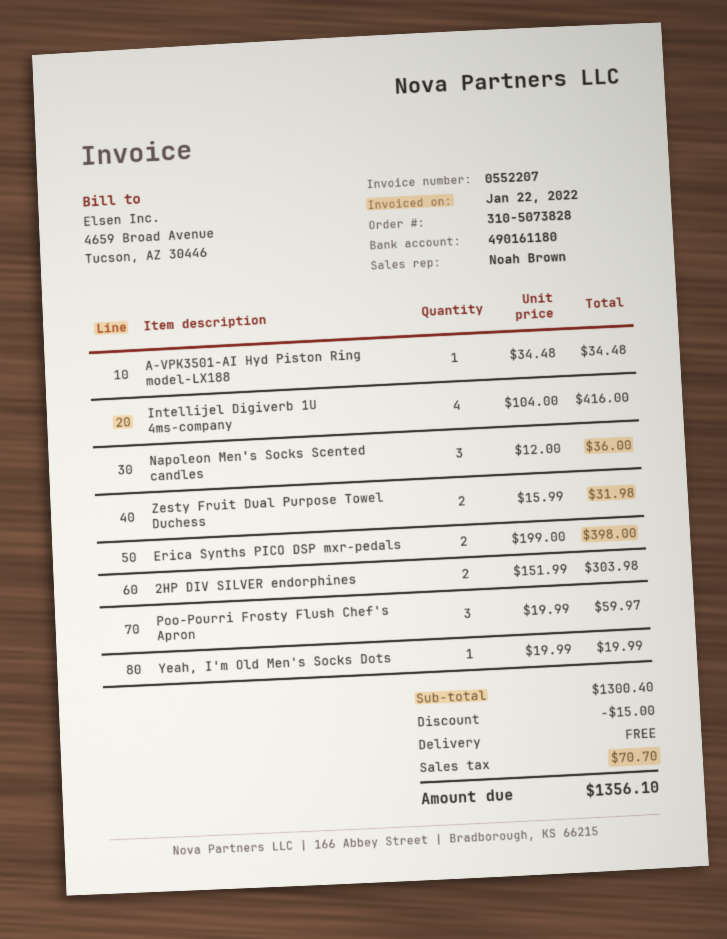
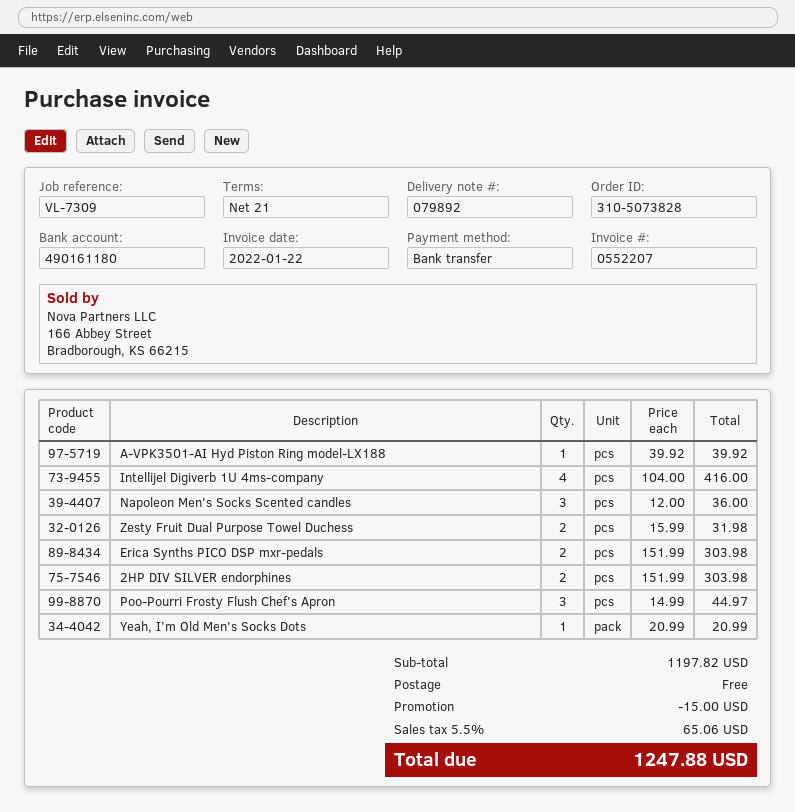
A-VPK3501-AI Hyd Piston Ring model-LX188: 1 x 34.48 = 34.48 -> 1 x 39.92 = 39.92
Erica Synths PICO DSP mxr-pedals: 2 x 199.00 = 398.00 -> 2 x 151.99 = 303.98
Poo-Pourri Frosty Flush Chef's Apron: 3 x 19.99 = 59.97 -> 3 x 14.99 = 44.97
Yeah, I'm Old Men's Socks Dots: 1 x 19.99 = 19.99 -> 1 x 20.99 = 20.99
subtotal: 1300.40 -> 1197.82
tax: 70.70 -> 65.06
total: 1356.10 -> 1247.88

